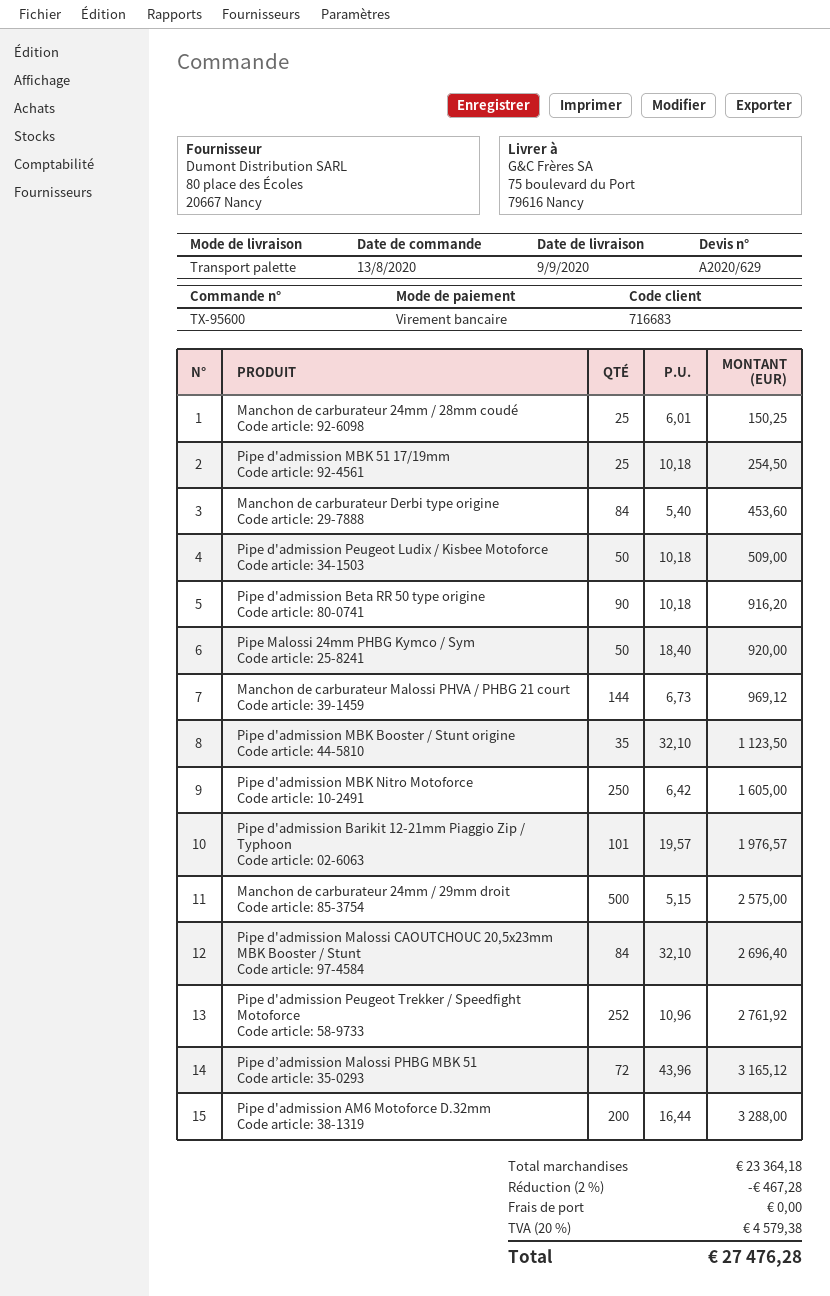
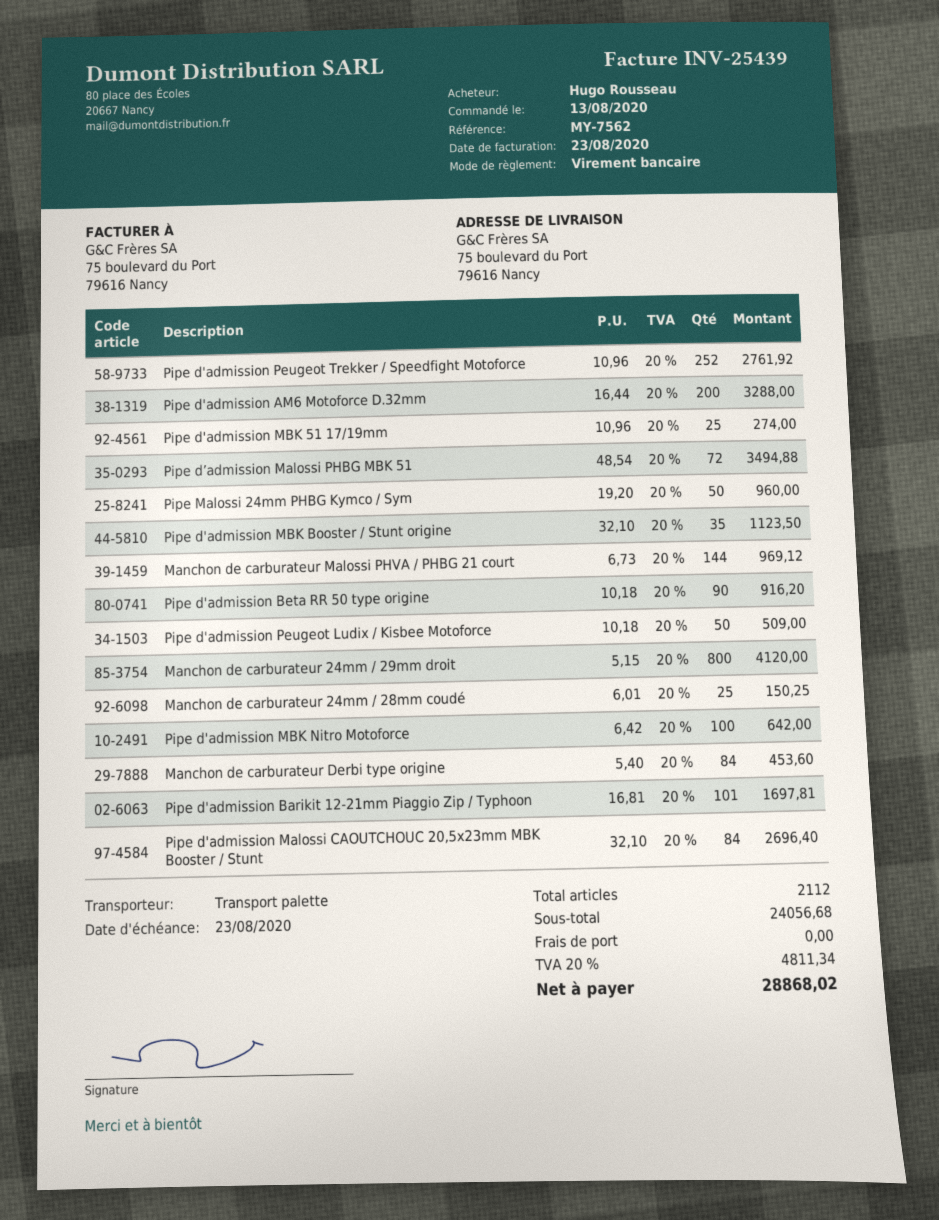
Pipe d'admission MBK 51 17/19mm: 25 x 10.18 = 254.50 -> 25 x 10.96 = 274.00
Pipe Malossi 24mm PHBG Kymco / Sym: 50 x 18.40 = 920.00 -> 50 x 19.20 = 960.00
Pipe d'admission MBK Nitro Motoforce: 250 x 6.42 = 1605.00 -> 100 x 6.42 = 642.00
Pipe d'admission Barikit 12-21mm Piaggio Zip / Typhoon: 101 x 19.57 = 1976.57 -> 101 x 16.81 = 1697.81
Manchon de carburateur 24mm / 29mm droit: 500 x 5.15 = 2575.00 -> 800 x 5.15 = 4120.00
Pipe d’admission Malossi PHBG MBK 51: 72 x 43.96 = 3165.12 -> 72 x 48.54 = 3494.88
subtotal: 23364.18 -> 24056.68
discount: 2% = 467.28 -> none
tax: 20% = 4579.38 -> 20% = 4811.34
total: 27476.28 -> 28868.02

